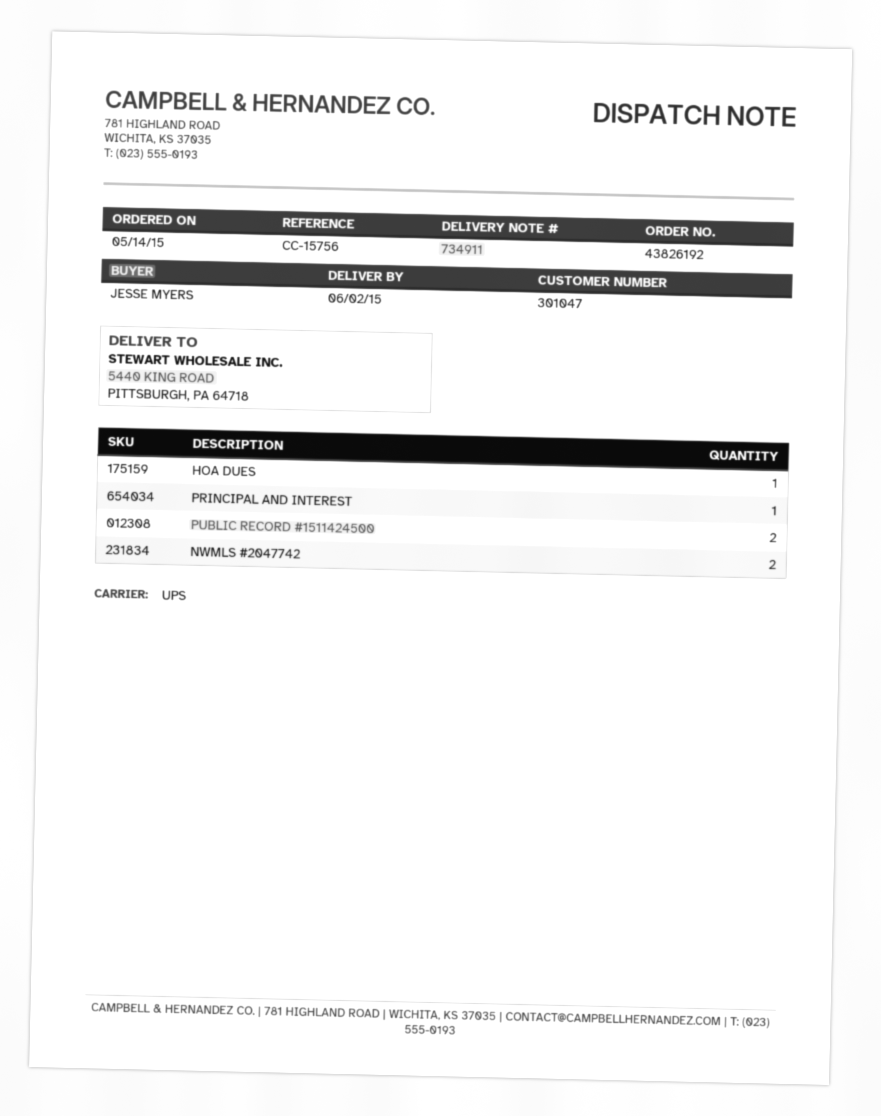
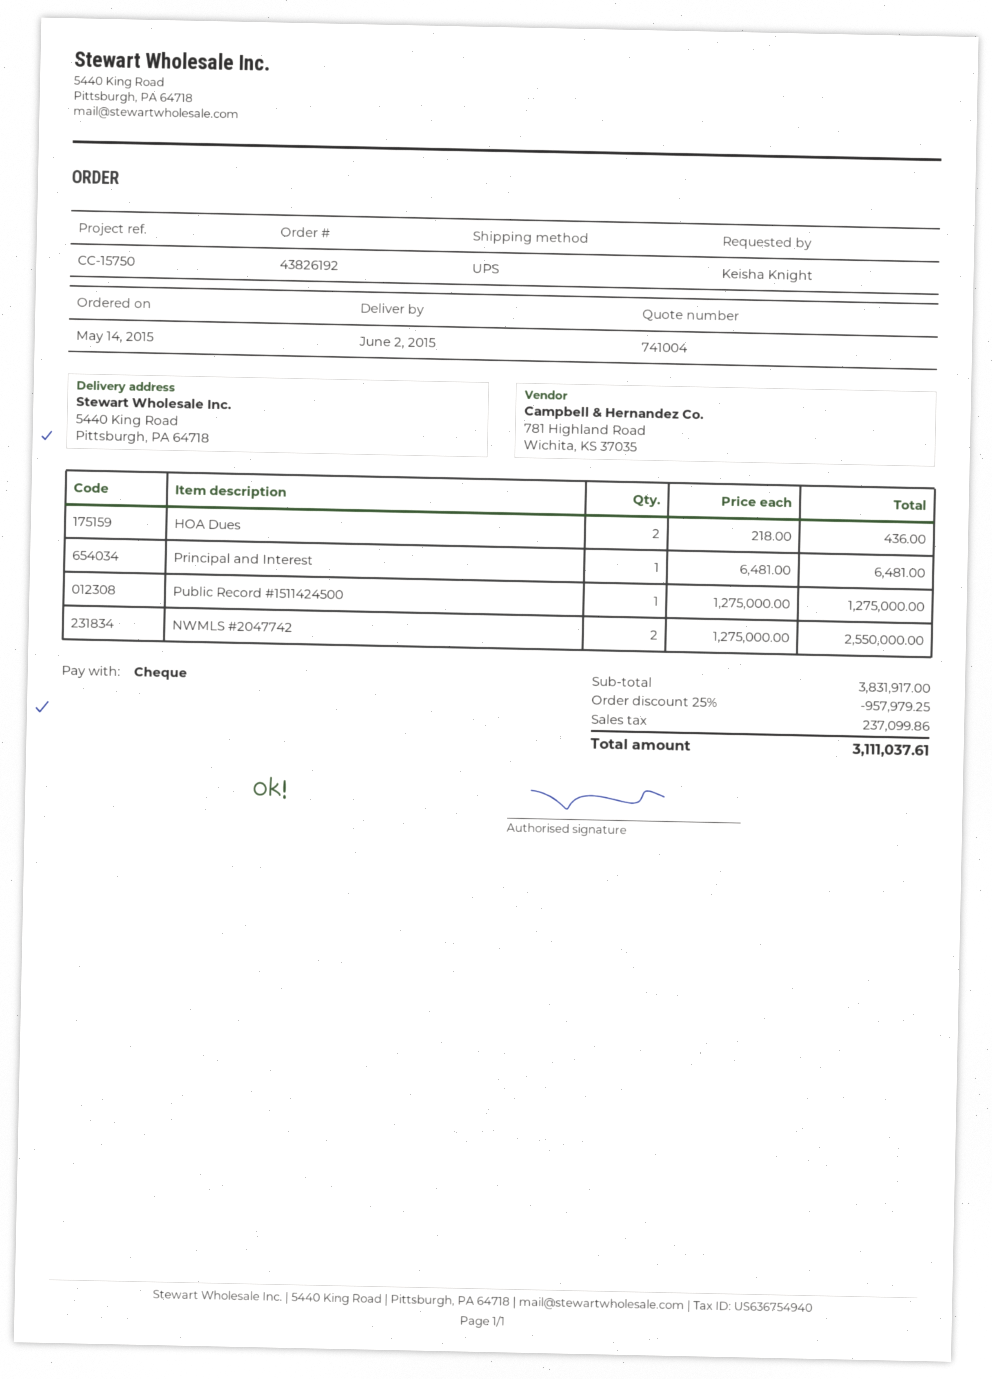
reference: CC-15756 -> CC-15750
ordered by: JESSE MYERS -> Keisha Knight
HOA DUES: 1 -> 2
PUBLIC RECORD #1511424500: 2 -> 1

